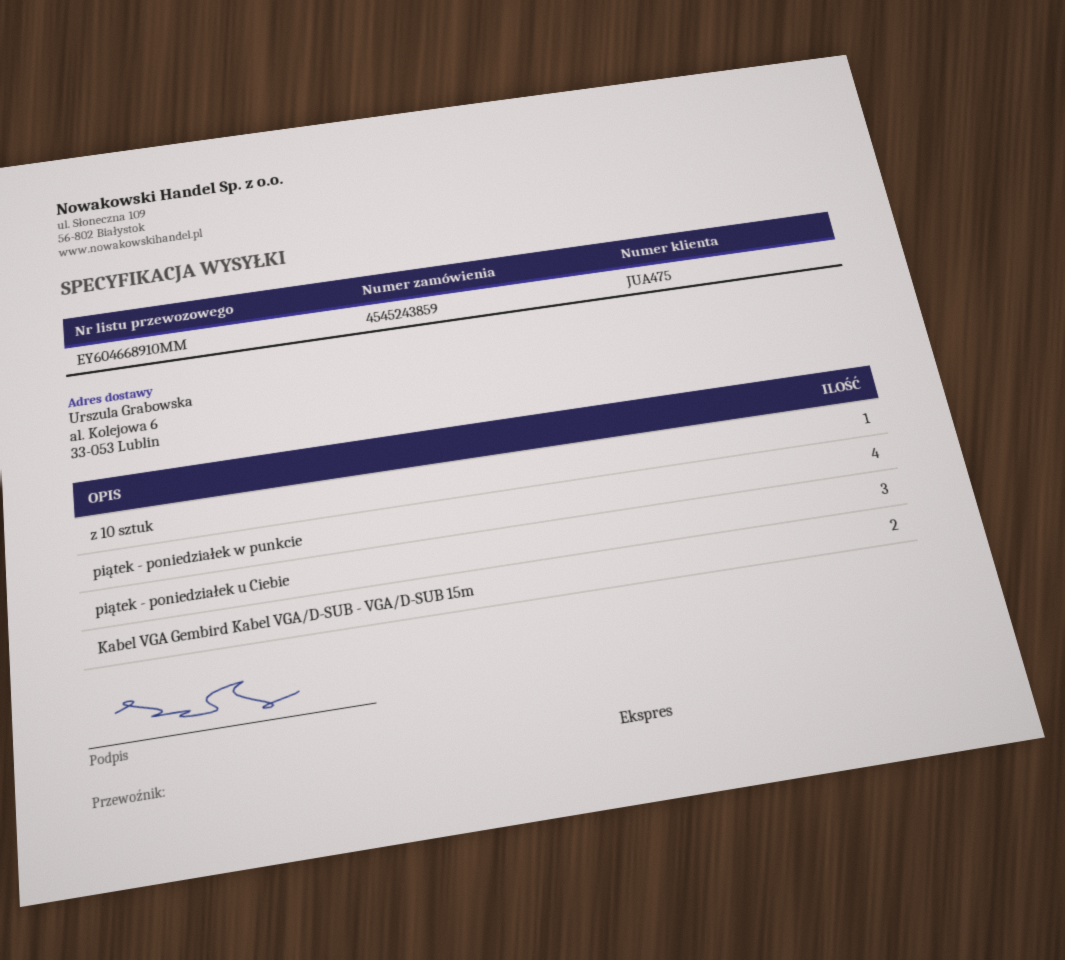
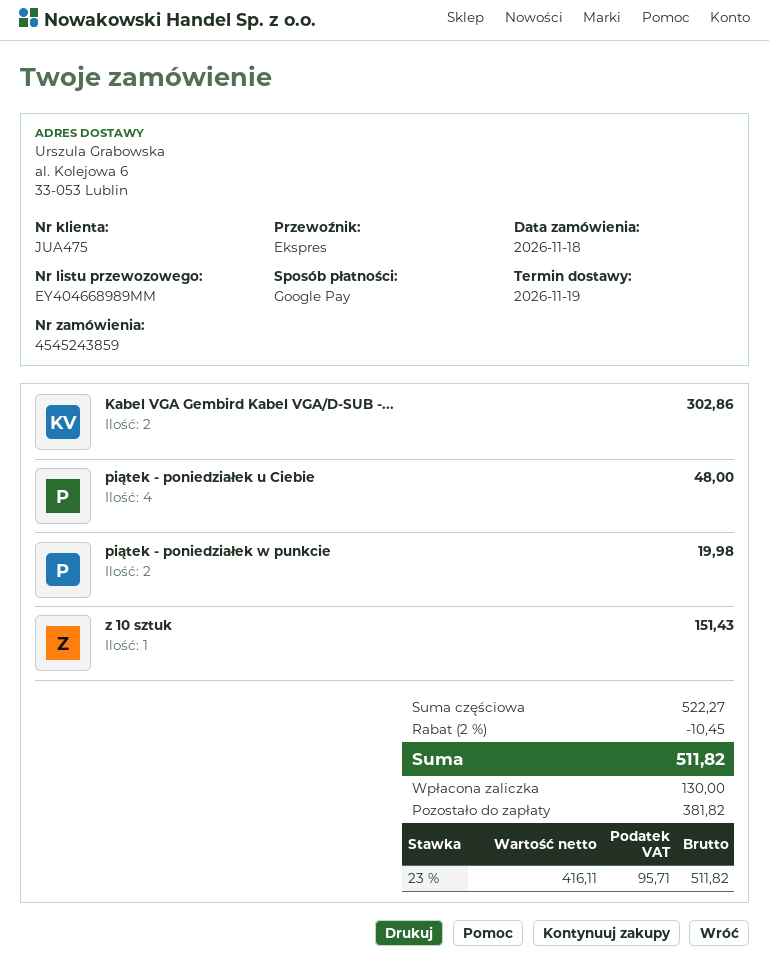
tracking number: EY604668910MM -> EY404668989MM
piątek - poniedziałek w punkcie: 4 -> 2
piątek - poniedziałek u Ciebie: 3 -> 4

